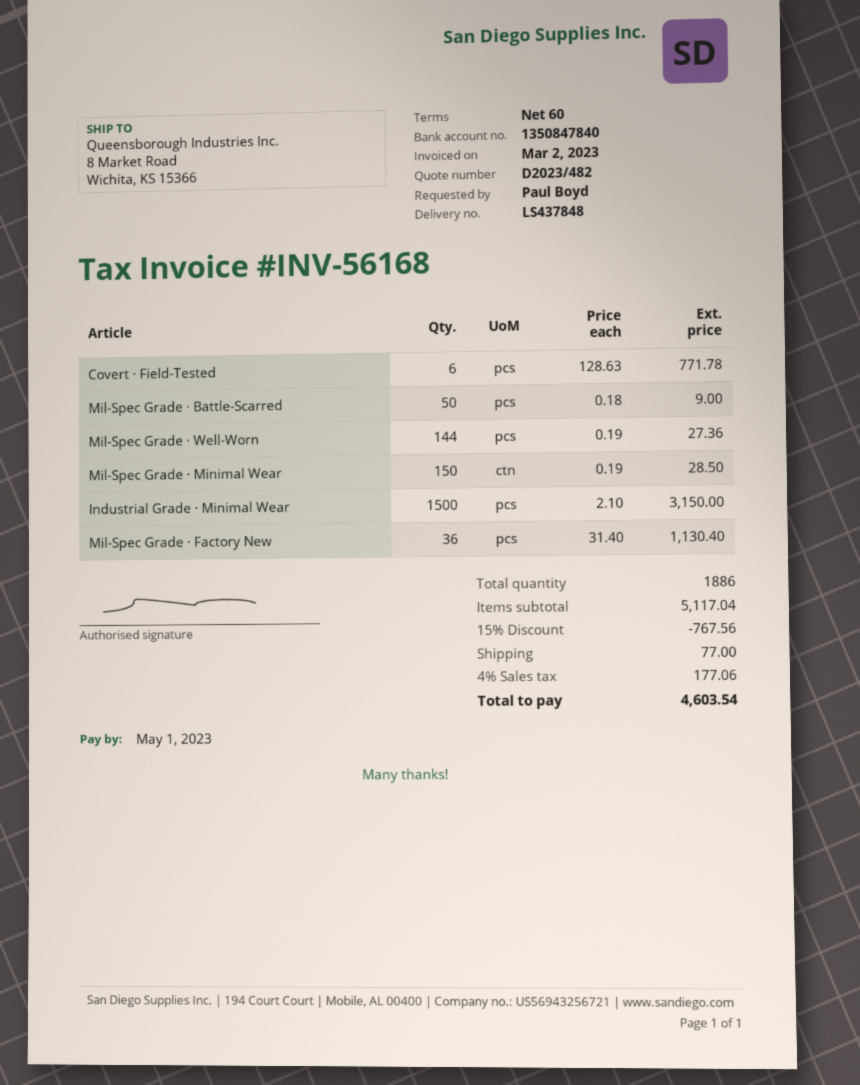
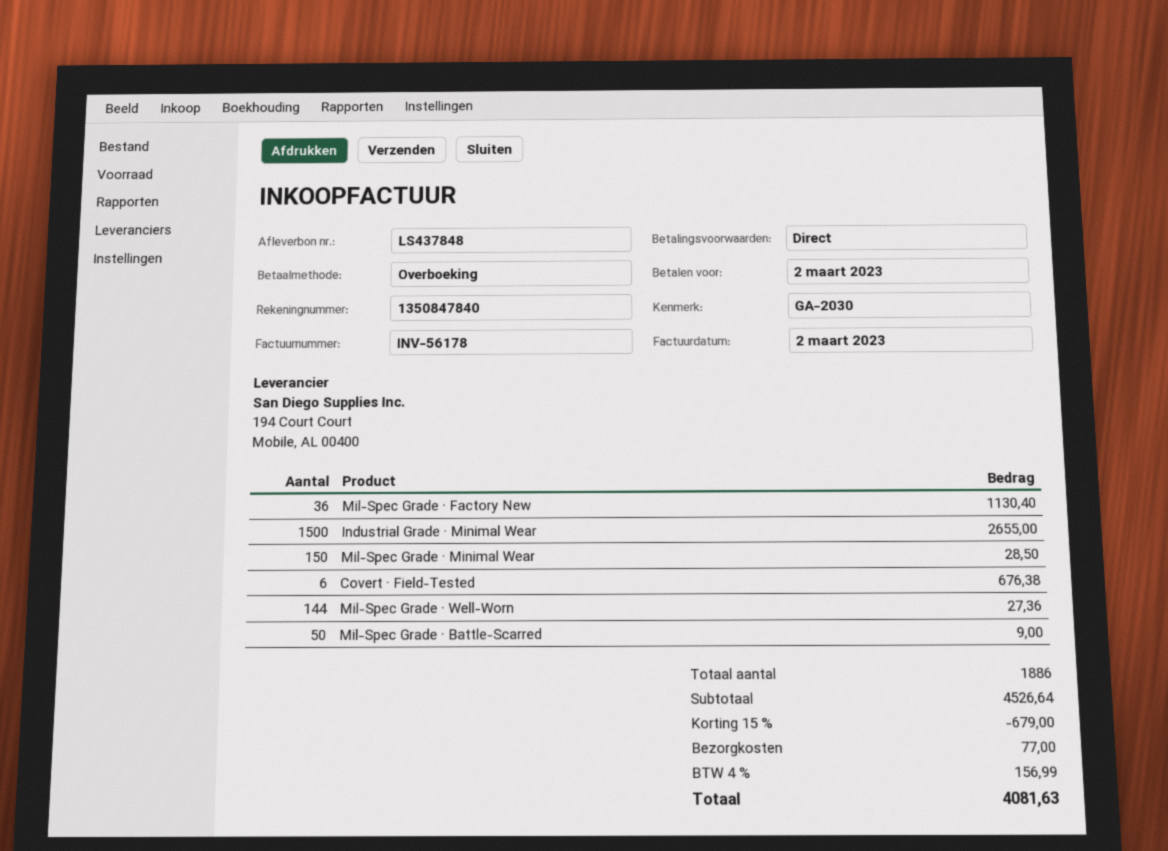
invoice number: INV-56168 -> INV-56178
payment terms: 60 days -> on receipt
due date: 2023-05-01 -> 2023-03-02
Covert · Field-Tested: 6 for 771.78 -> 6 for 676.38
Industrial Grade · Minimal Wear: 1500 for 3150.00 -> 1500 for 2655.00
subtotal: 5117.04 -> 4526.64
discount: 15% = 767.56 -> 15% = 679.00
tax: 4% = 177.06 -> 4% = 156.99
total: 4603.54 -> 4081.63

